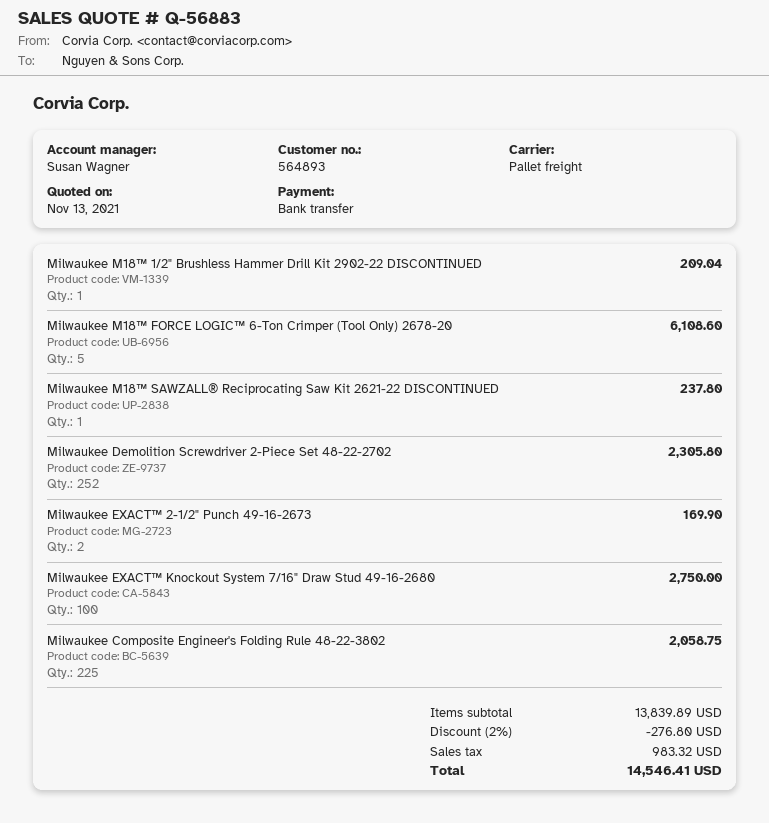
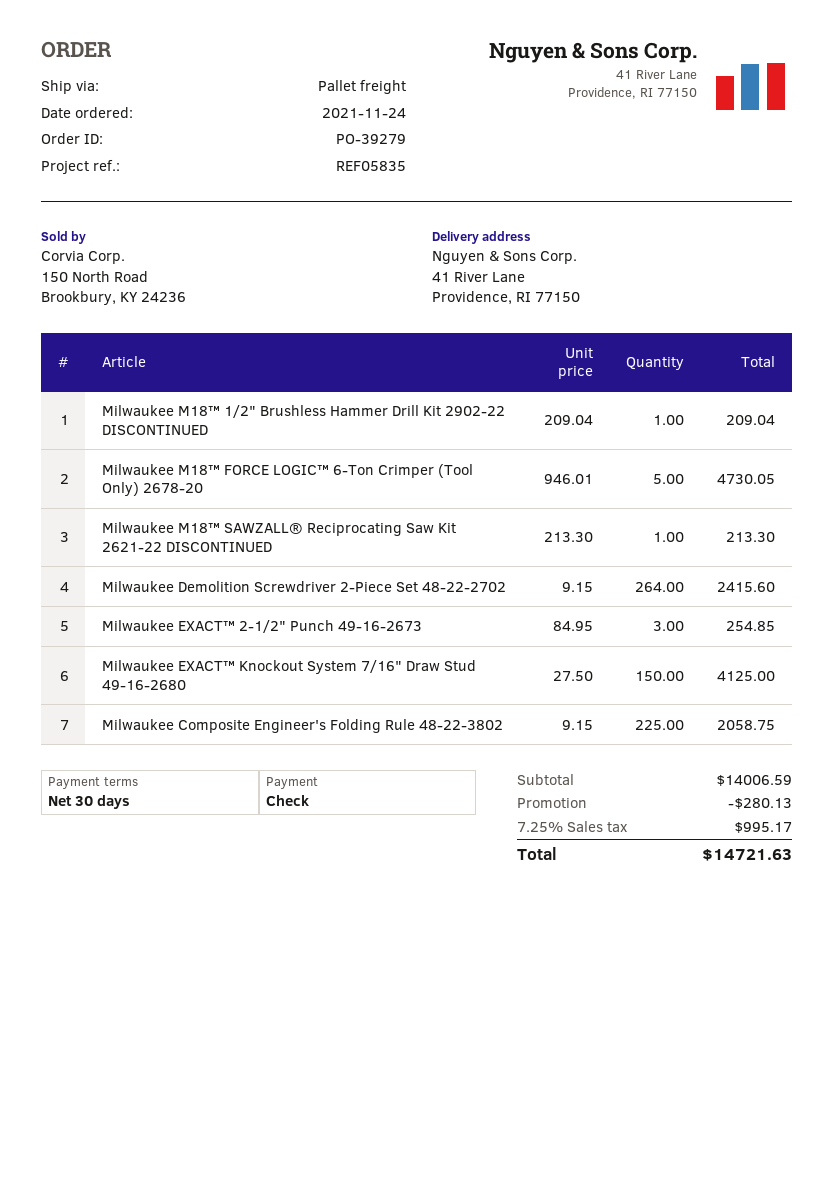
payment method: bank transfer -> cheque
Milwaukee M18™ FORCE LOGIC™ 6-Ton Crimper (Tool Only) 2678-20: 5 for 6108.60 -> 5 for 4730.05
Milwaukee M18™ SAWZALL® Reciprocating Saw Kit 2621-22 DISCONTINUED: 1 for 237.80 -> 1 for 213.30
Milwaukee Demolition Screwdriver 2-Piece Set 48-22-2702: 252 for 2305.80 -> 264 for 2415.60
Milwaukee EXACT™ 2-1/2" Punch 49-16-2673: 2 for 169.90 -> 3 for 254.85
Milwaukee EXACT™ Knockout System 7/16" Draw Stud 49-16-2680: 100 for 2750.00 -> 150 for 4125.00
subtotal: 13839.89 -> 14006.59
discount: 276.80 -> 280.13
tax: 983.32 -> 995.17
total: 14546.41 -> 14721.63

